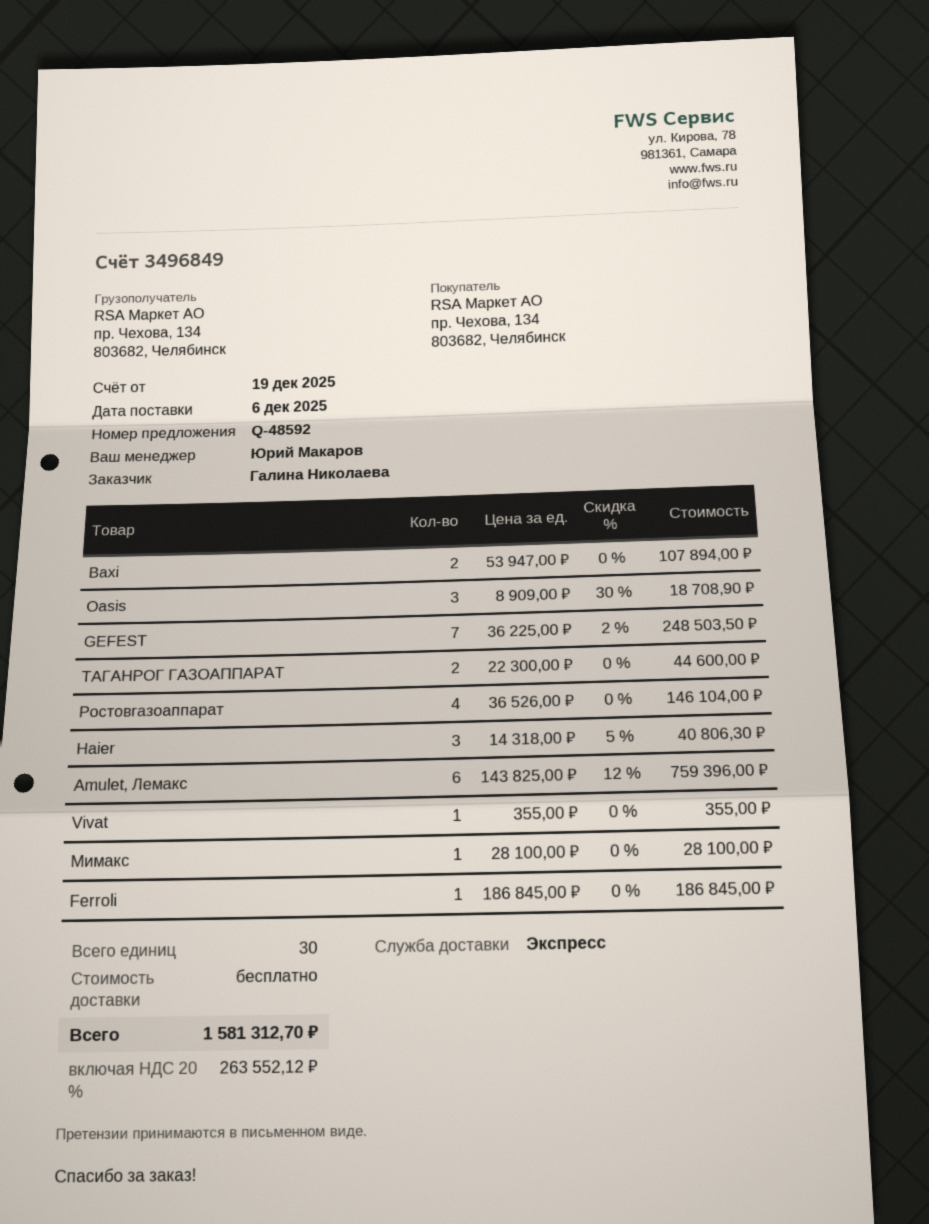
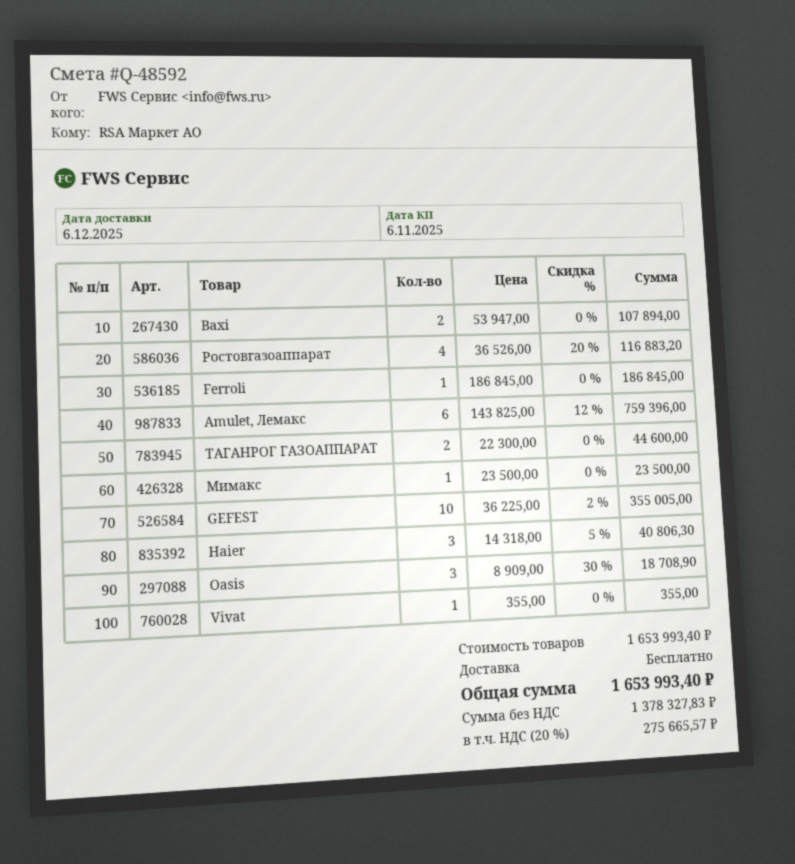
GEFEST: 7 x 36225.00 - 2% = 248503.50 -> 10 x 36225.00 - 2% = 355005.00
Ростовгазоаппарат: 4 x 36526.00 = 146104.00 -> 4 x 36526.00 - 20% = 116883.20
Мимакс: 1 x 28100.00 = 28100.00 -> 1 x 23500.00 = 23500.00
tax: 20% = 263552.12 -> 20% = 275665.57
total: 1581312.70 -> 1653993.40

